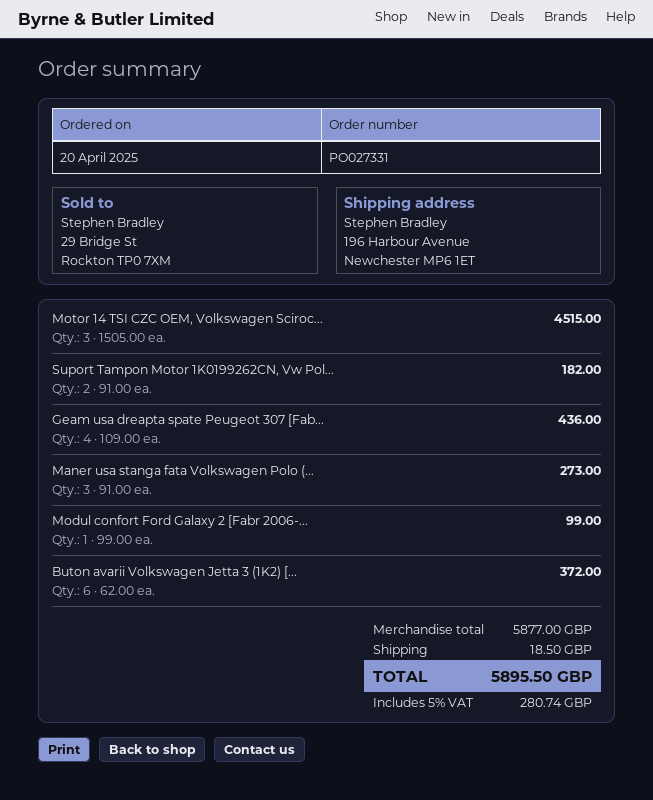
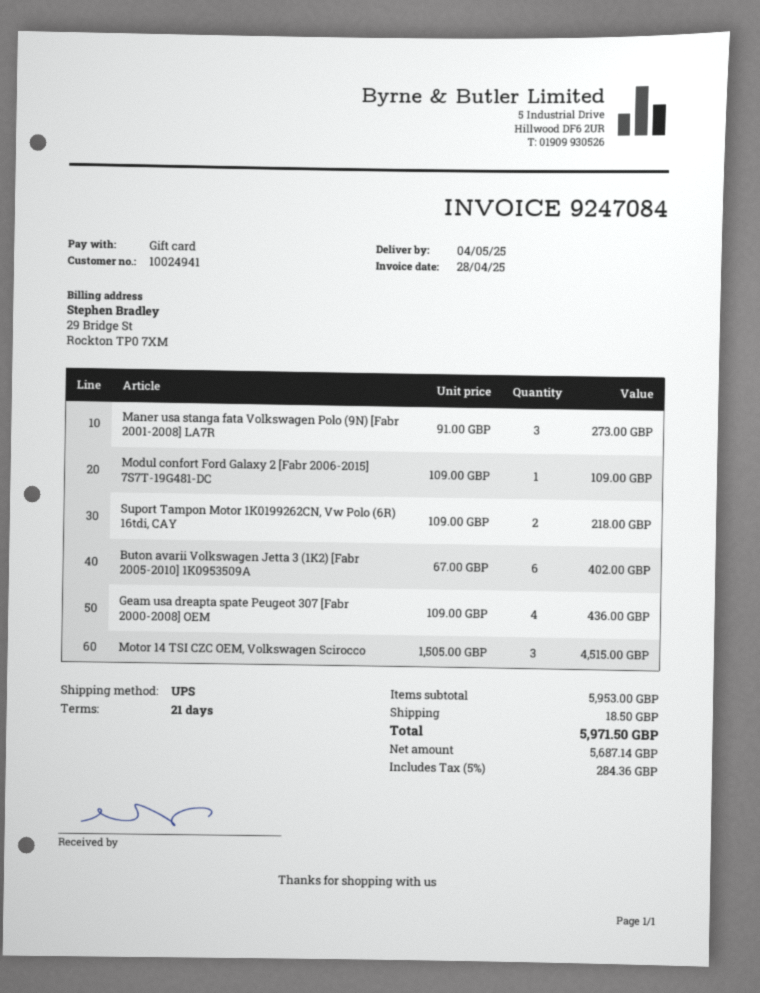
Suport Tampon Motor 1K0199262CN, Vw Pol...: 2 x 91.00 = 182.00 -> 2 x 109.00 = 218.00
Modul confort Ford Galaxy 2 [Fabr 2006-...: 1 x 99.00 = 99.00 -> 1 x 109.00 = 109.00
Buton avarii Volkswagen Jetta 3 (1K2) [...: 6 x 62.00 = 372.00 -> 6 x 67.00 = 402.00
subtotal: 5877.00 -> 5953.00
tax: 5% = 280.74 -> 5% = 284.36
total: 5895.50 -> 5971.50

